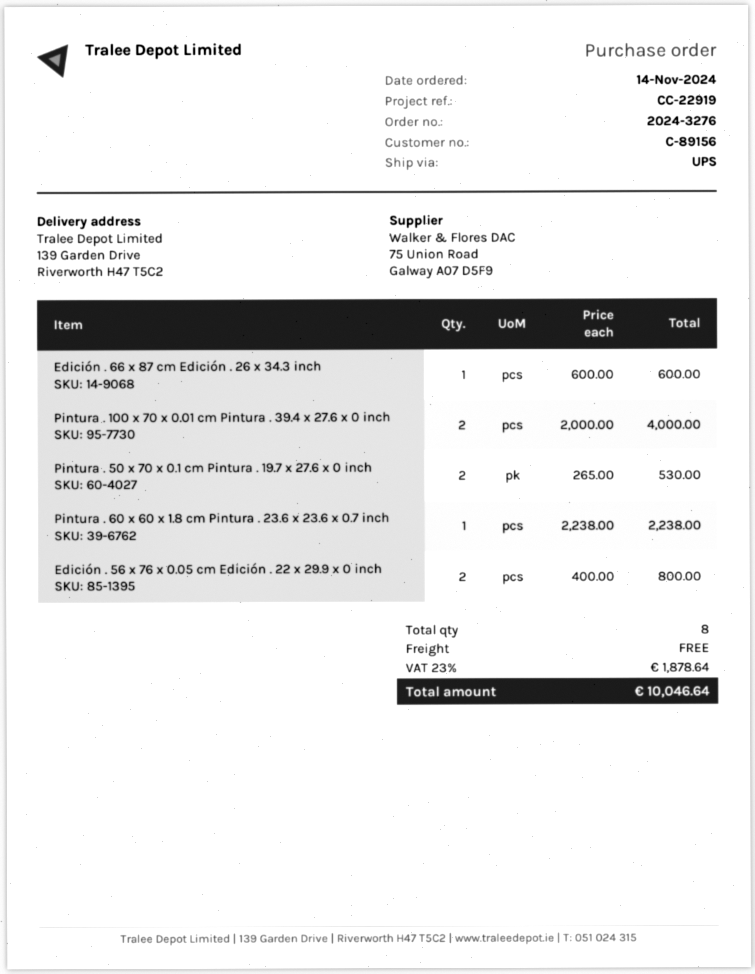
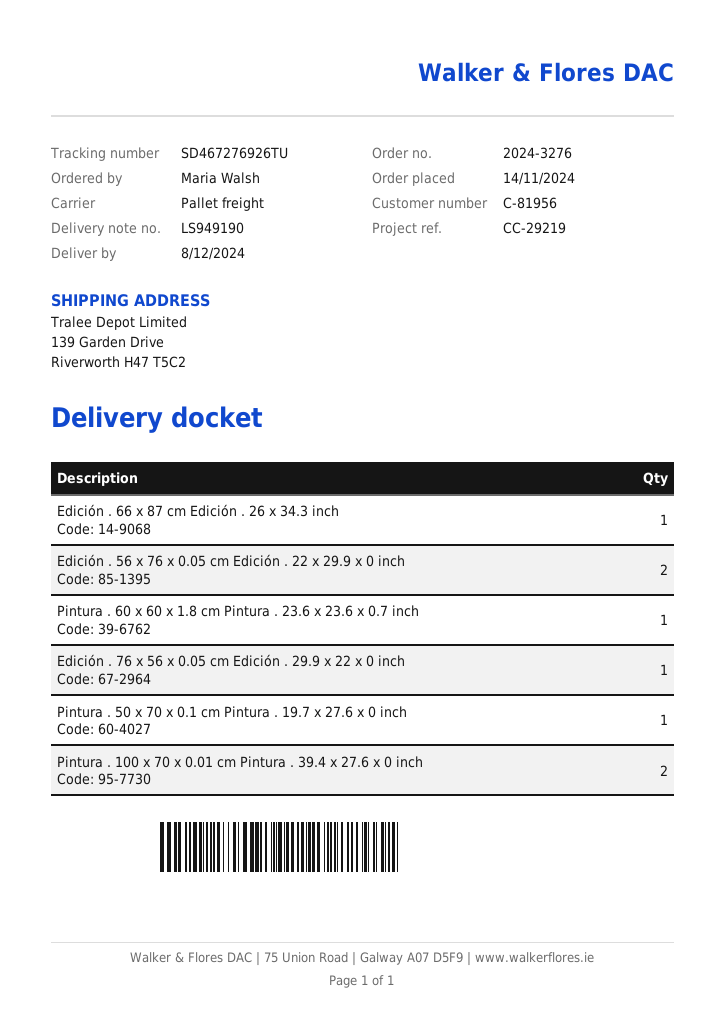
customer number: C-89156 -> C-81956
reference: CC-22919 -> CC-29219
shipping method: UPS -> pallet freight
Pintura . 50 x 70 x 0.1 cm Pintura . 19.7 x 27.6 x 0 inch: 2 -> 1
Edición . 76 x 56 x 0.05 cm Edición . 29.9 x 22 x 0 inch: none -> 1

